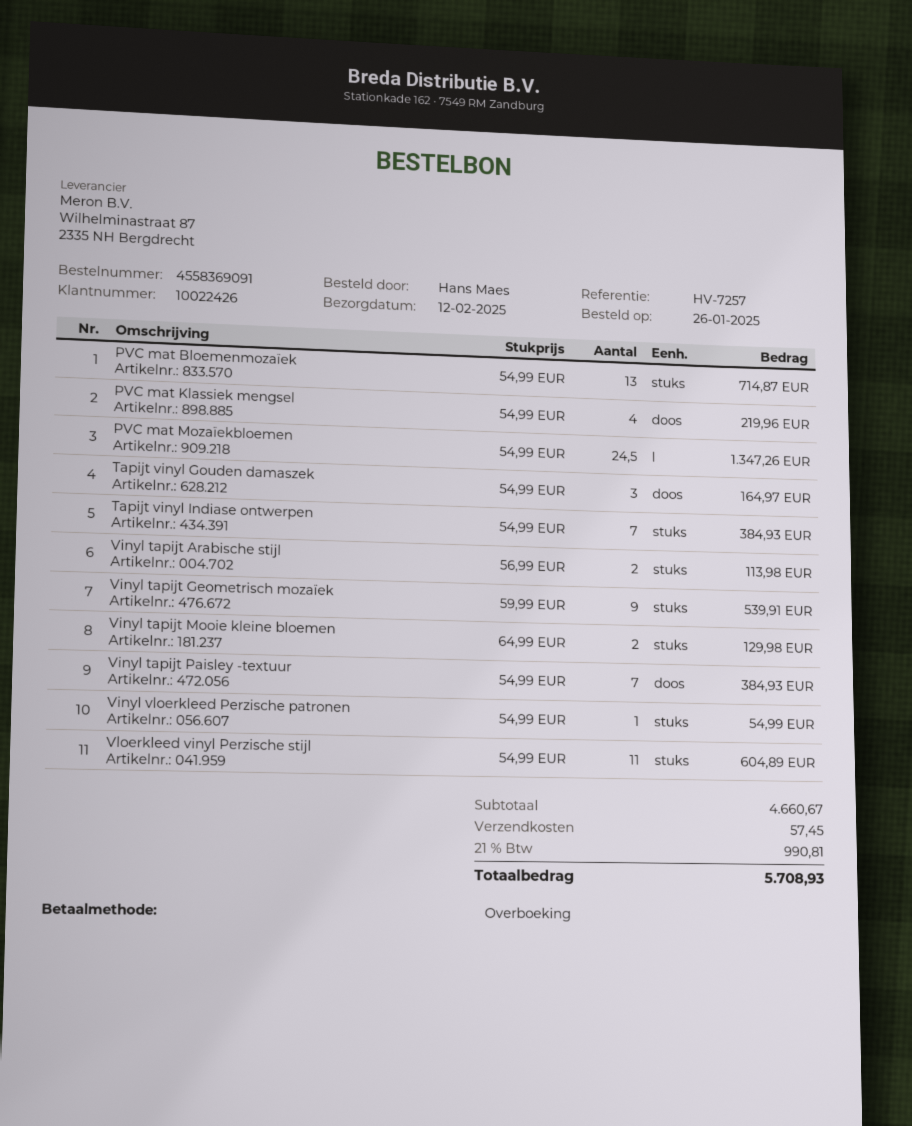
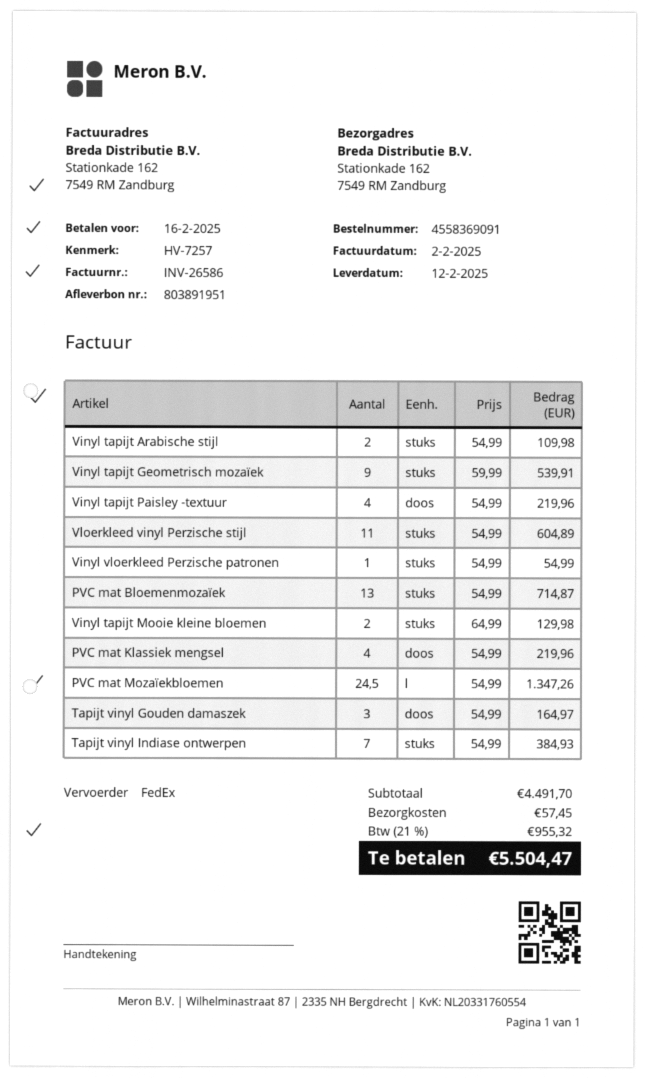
Vinyl tapijt Arabische stijl: 2 x 56.99 = 113.98 -> 2 x 54.99 = 109.98
Vinyl tapijt Paisley -textuur: 7 x 54.99 = 384.93 -> 4 x 54.99 = 219.96
subtotal: 4660.67 -> 4491.70
tax: 21% = 990.81 -> 21% = 955.32
total: 5708.93 -> 5504.47

